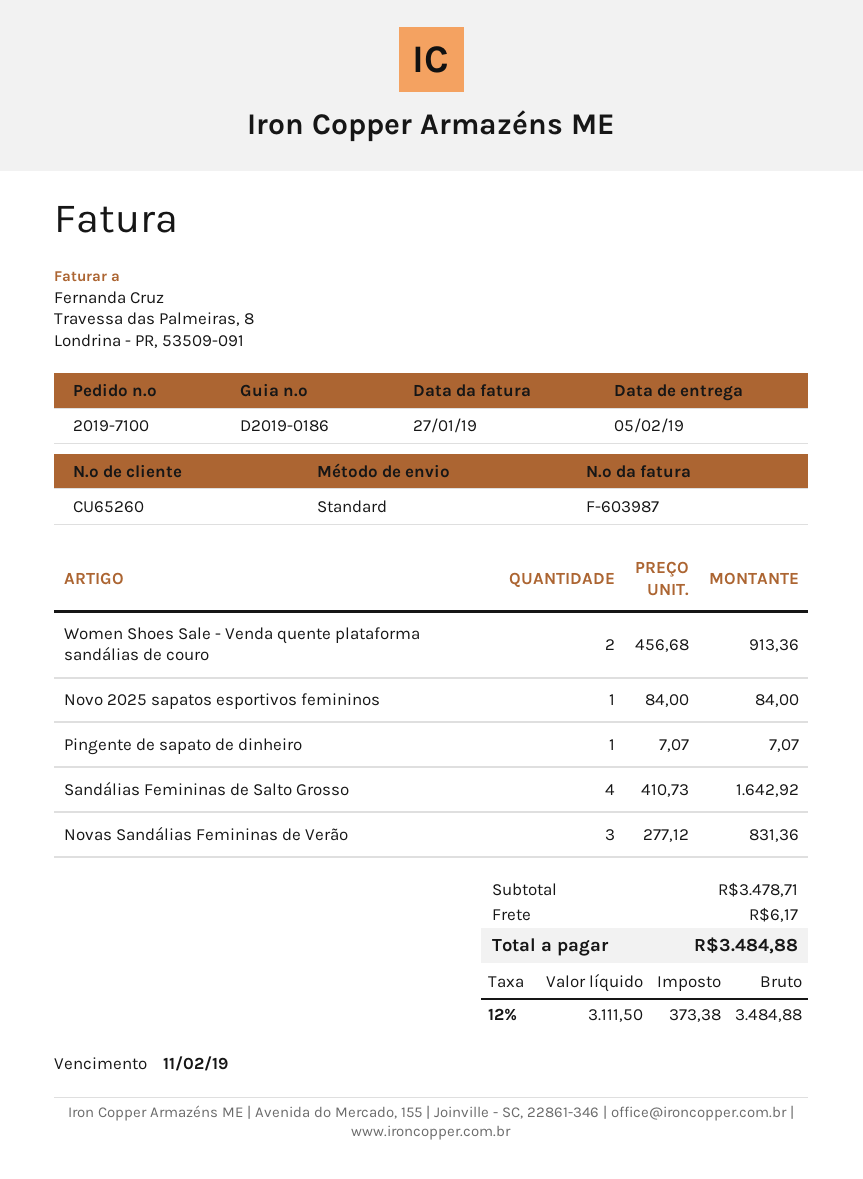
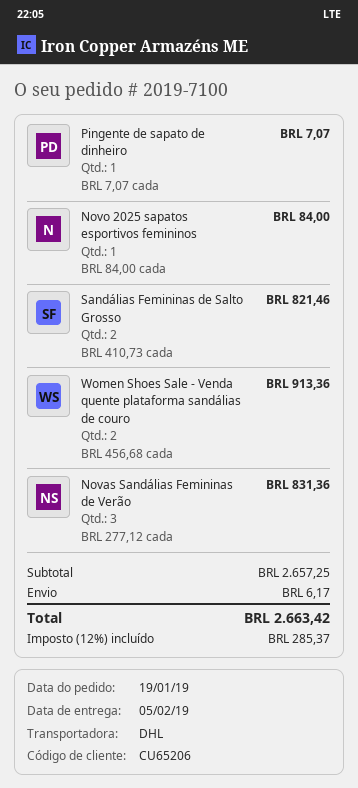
customer number: CU65260 -> CU65206
shipping method: standard -> DHL
Sandálias Femininas de Salto Grosso: 4 x 410.73 = 1642.92 -> 2 x 410.73 = 821.46
subtotal: 3478.71 -> 2657.25
tax: 12% = 373.38 -> 12% = 285.37
total: 3484.88 -> 2663.42

